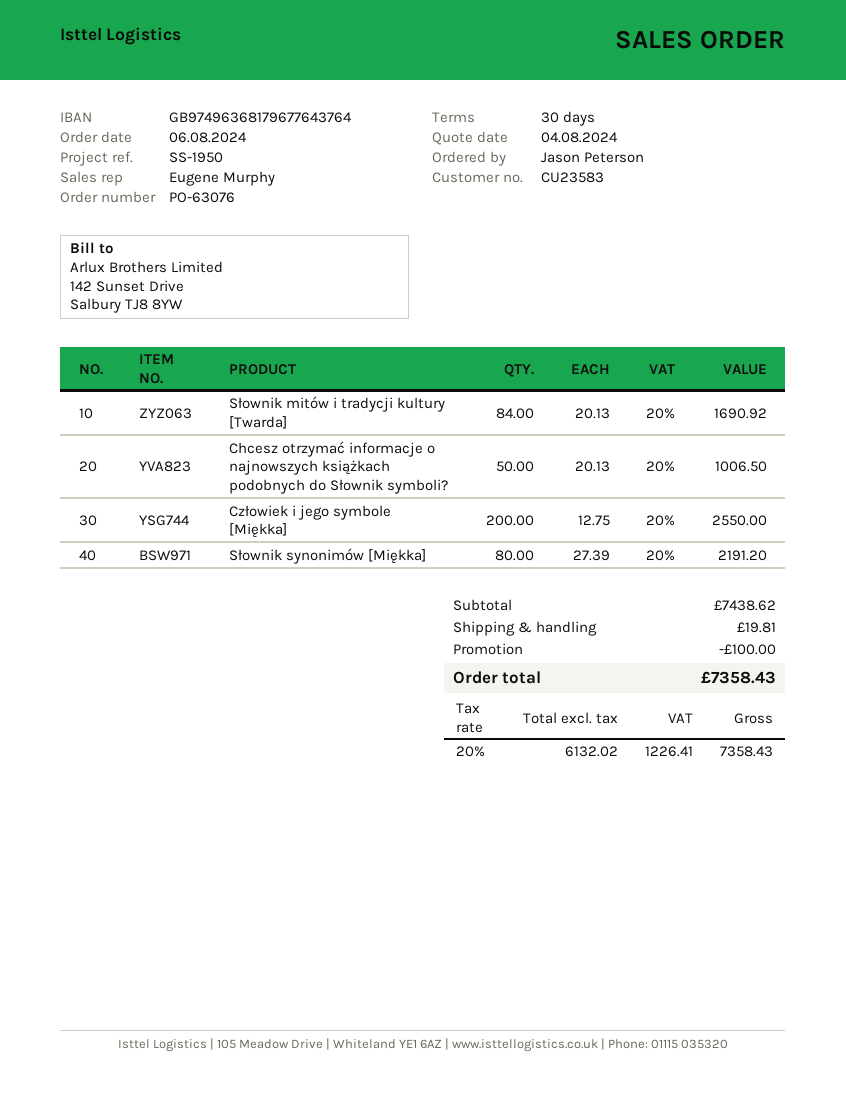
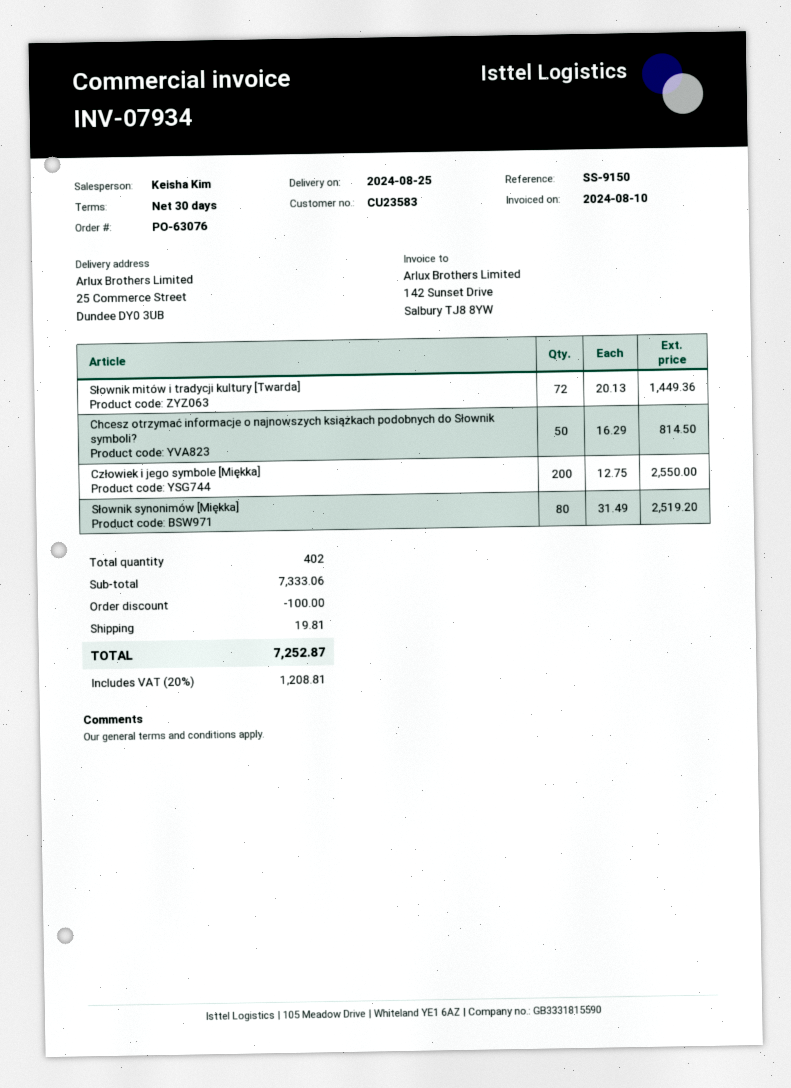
reference: SS-1950 -> SS-9150
sales rep: Eugene Murphy -> Keisha Kim
Słownik mitów i tradycji kultury [Twarda]: 84 x 20.13 = 1690.92 -> 72 x 20.13 = 1449.36
Chcesz otrzymać informacje o najnowszych książkach podobnych do Słownik symboli?: 50 x 20.13 = 1006.50 -> 50 x 16.29 = 814.50
Słownik synonimów [Miękka]: 80 x 27.39 = 2191.20 -> 80 x 31.49 = 2519.20
subtotal: 7438.62 -> 7333.06
tax: 20% = 1226.41 -> 20% = 1208.81
total: 7358.43 -> 7252.87

